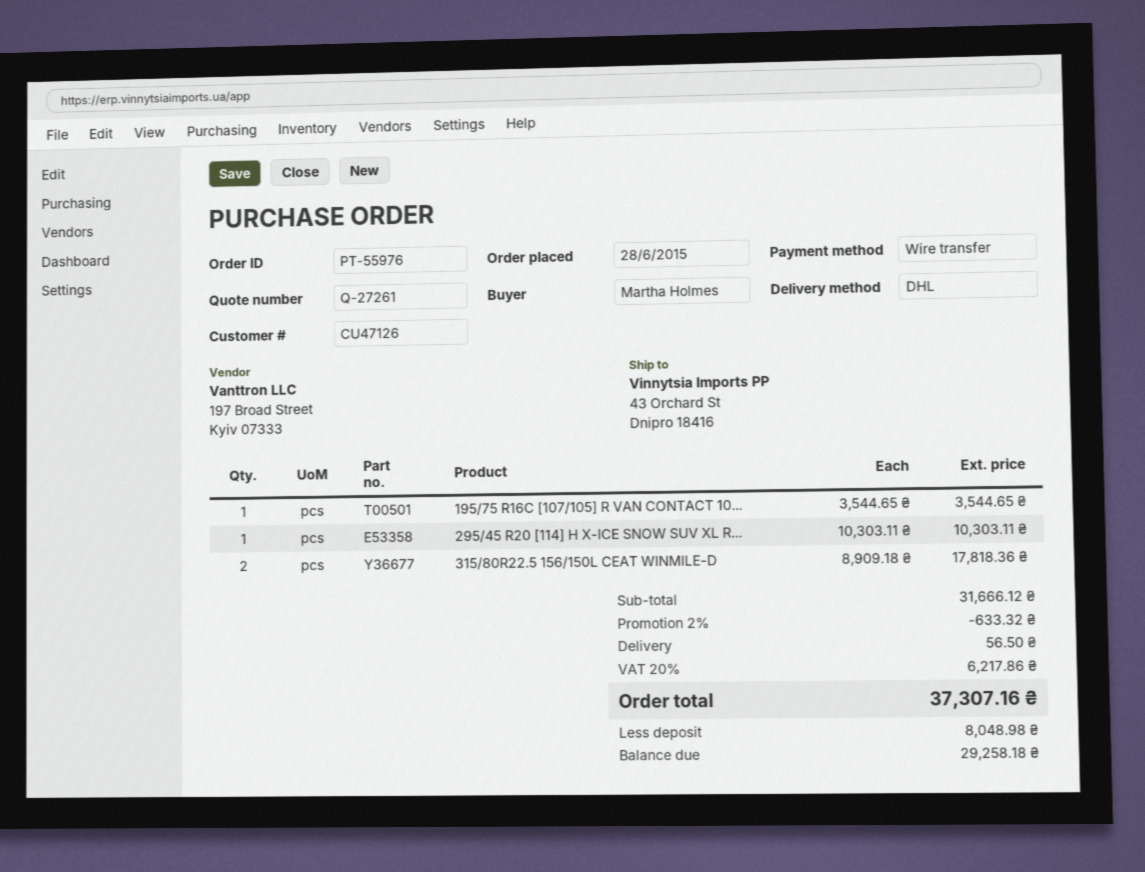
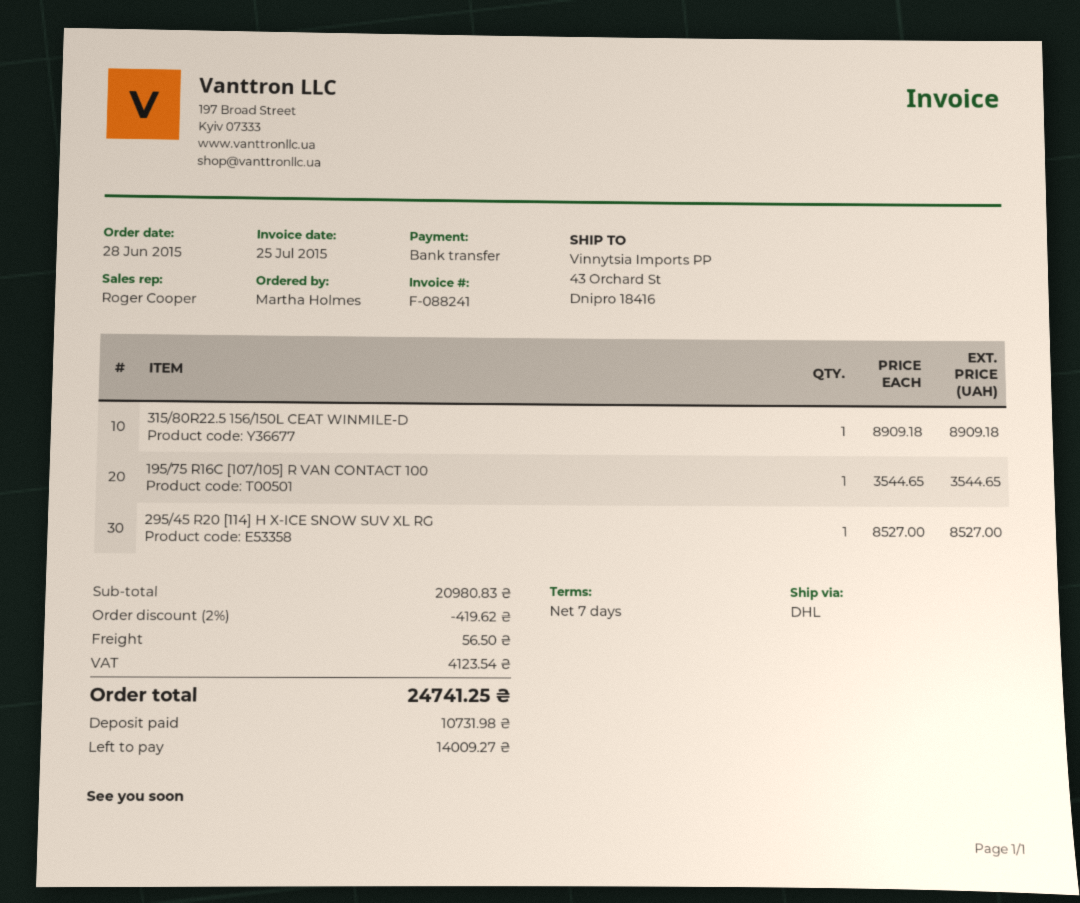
295/45 R20 [114] H X-ICE SNOW SUV XL R...: 1 x 10303.11 = 10303.11 -> 1 x 8527.00 = 8527.00
315/80R22.5 156/150L CEAT WINMILE-D: 2 x 8909.18 = 17818.36 -> 1 x 8909.18 = 8909.18
subtotal: 31666.12 -> 20980.83
discount: 2% = 633.32 -> 2% = 419.62
tax: 6217.86 -> 4123.54
total: 37307.16 -> 24741.25
deposit: 8048.98 -> 10731.98
balance: 29258.18 -> 14009.27

